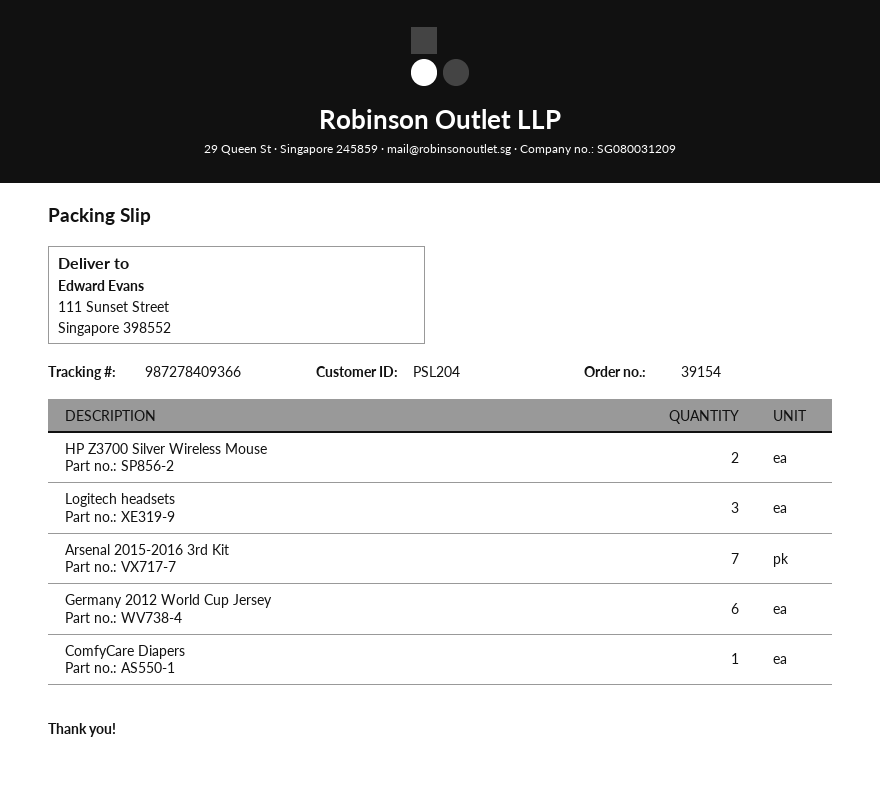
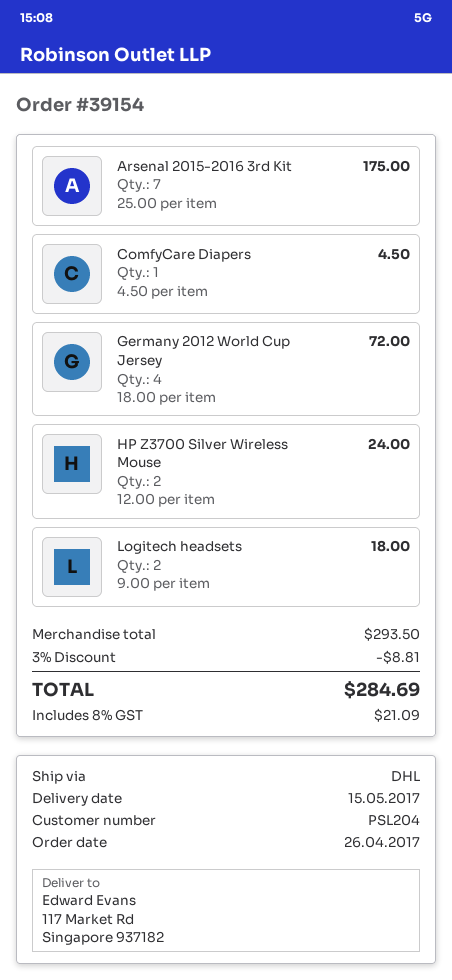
ship to: 111 Sunset Street, Singapore 398552 -> 117 Market Rd, Singapore 937182
Logitech headsets: 3 -> 2
Germany 2012 World Cup Jersey: 6 -> 4

